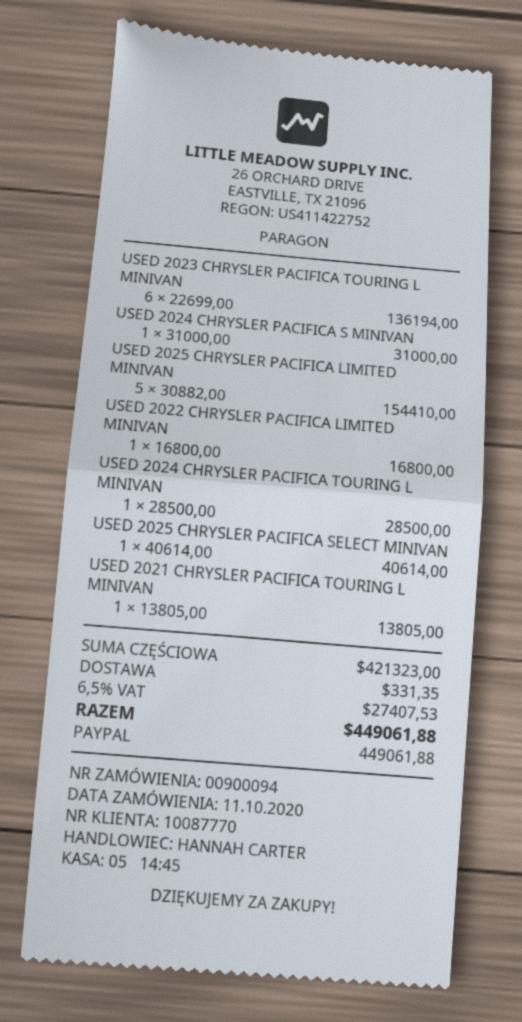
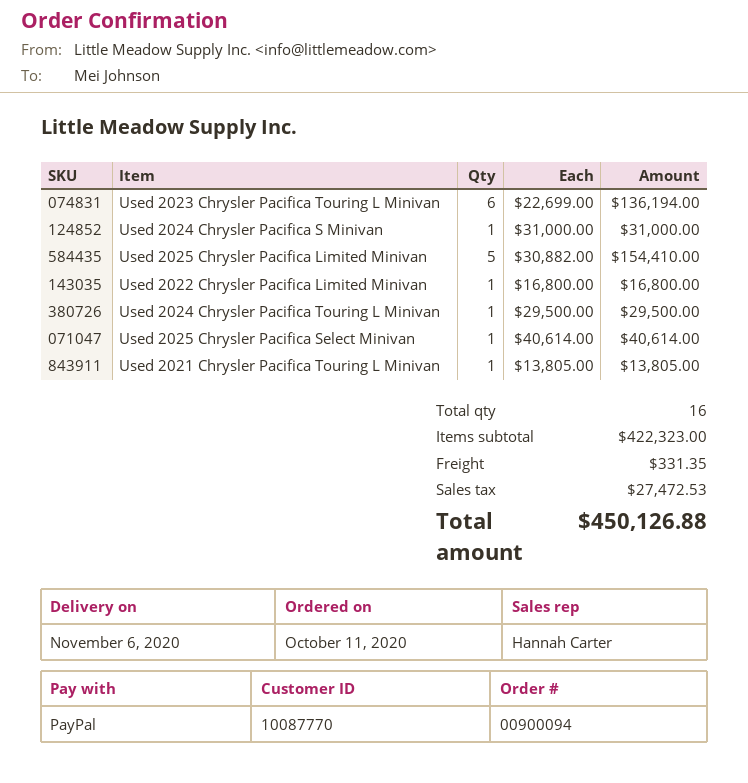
USED 2024 CHRYSLER PACIFICA TOURING L MINIVAN: 1 x 28500.00 = 28500.00 -> 1 x 29500.00 = 29500.00
subtotal: 421323.00 -> 422323.00
tax: 27407.53 -> 27472.53
total: 449061.88 -> 450126.88

